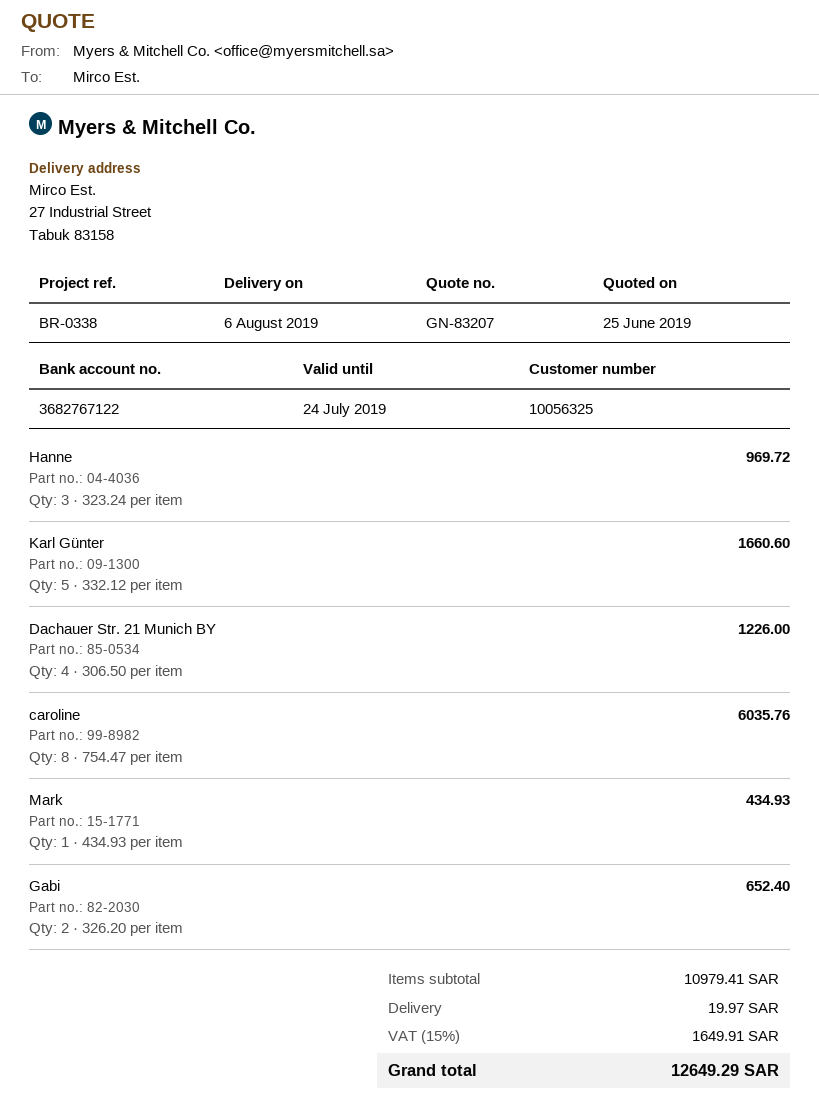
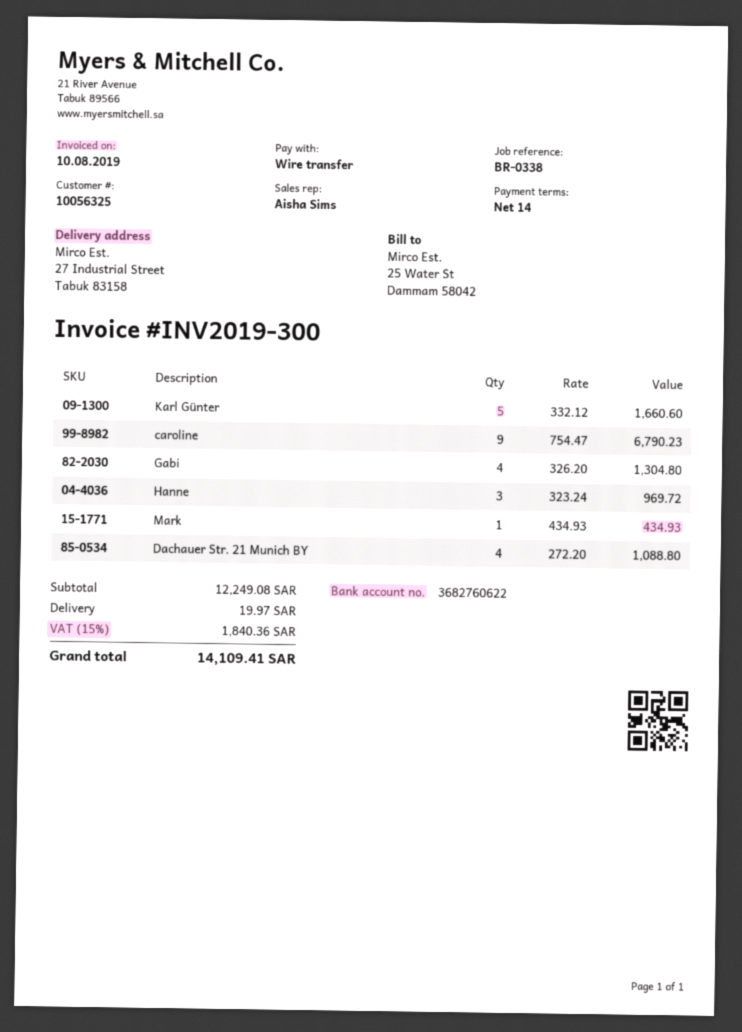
bank account: 3682767122 -> 3682760622
Dachauer Str. 21 Munich BY: 4 x 306.50 = 1226.00 -> 4 x 272.20 = 1088.80
caroline: 8 x 754.47 = 6035.76 -> 9 x 754.47 = 6790.23
Gabi: 2 x 326.20 = 652.40 -> 4 x 326.20 = 1304.80
subtotal: 10979.41 -> 12249.08
tax: 15% = 1649.91 -> 15% = 1840.36
total: 12649.29 -> 14109.41

